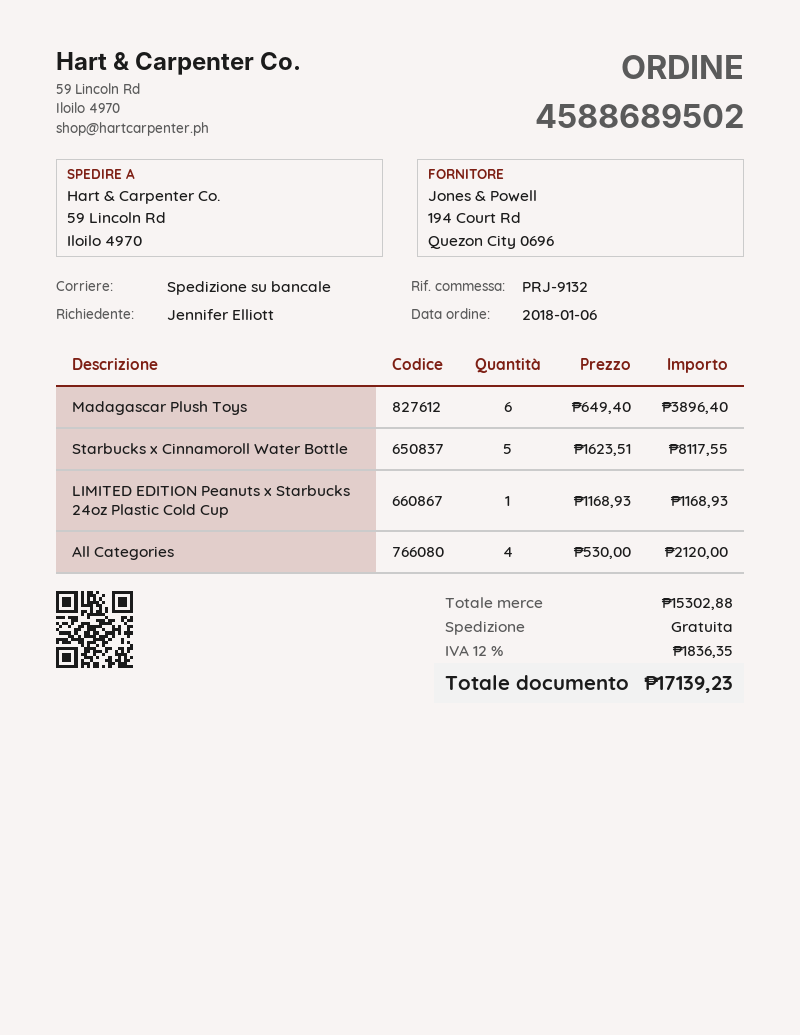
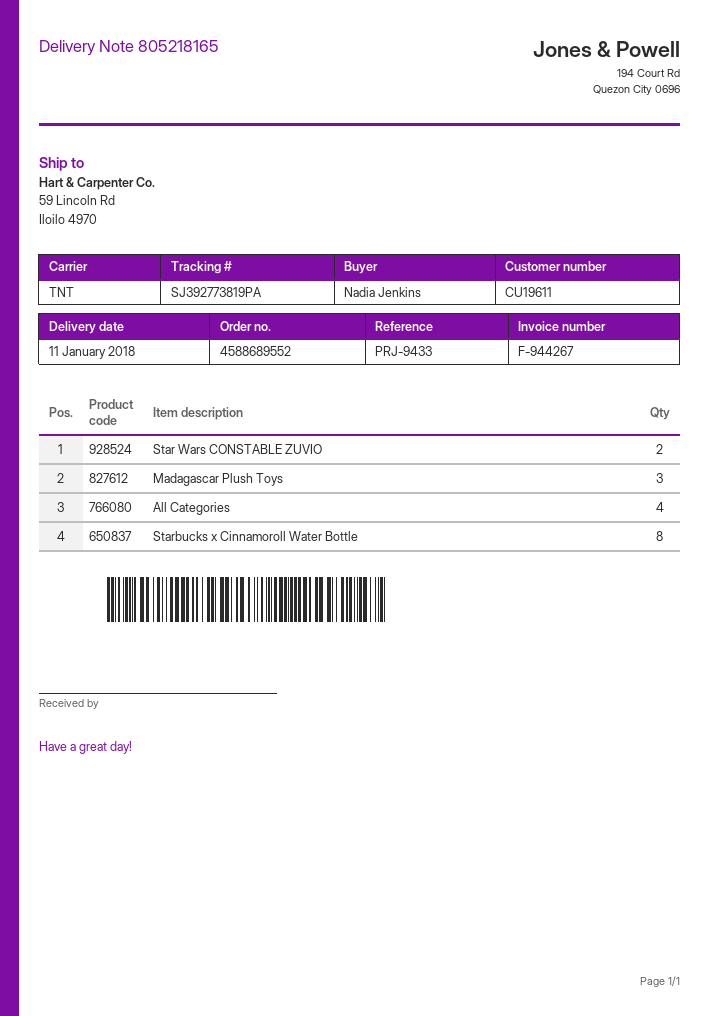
order number: 4588689502 -> 4588689552
reference: PRJ-9132 -> PRJ-9433
ordered by: Jennifer Elliott -> Nadia Jenkins
shipping method: pallet freight -> TNT
Madagascar Plush Toys: 6 -> 3
Starbucks x Cinnamoroll Water Bottle: 5 -> 8
LIMITED EDITION Peanuts x Starbucks 24oz Plastic Cold Cup: 1 -> none
Star Wars CONSTABLE ZUVIO: none -> 2

